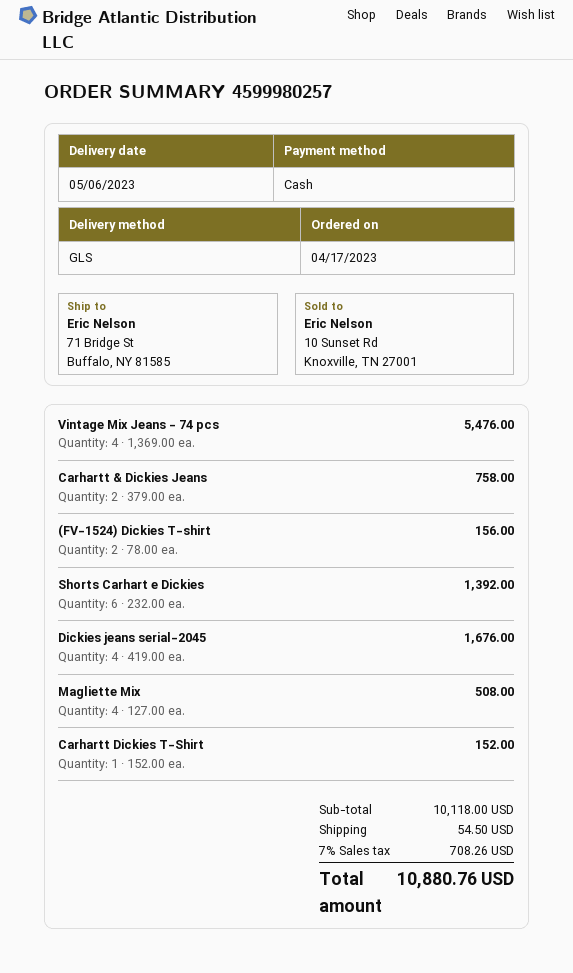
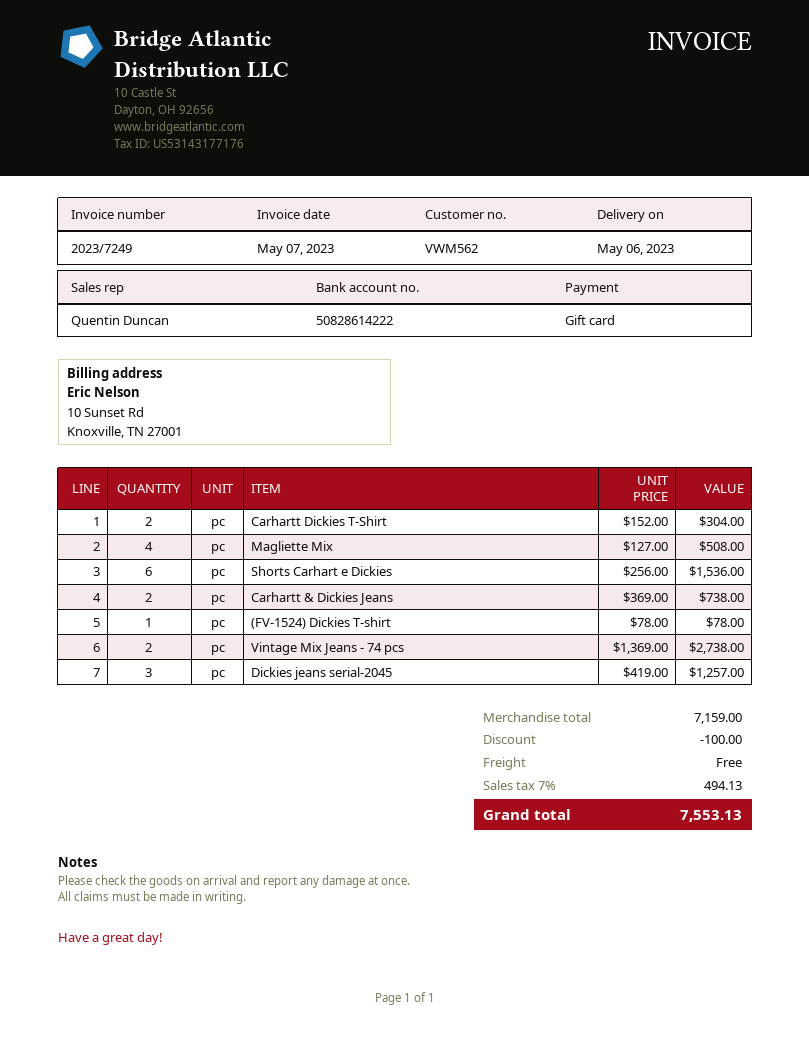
payment method: cash -> gift card
Vintage Mix Jeans - 74 pcs: 4 x 1369.00 = 5476.00 -> 2 x 1369.00 = 2738.00
Carhartt & Dickies Jeans: 2 x 379.00 = 758.00 -> 2 x 369.00 = 738.00
(FV-1524) Dickies T-shirt: 2 x 78.00 = 156.00 -> 1 x 78.00 = 78.00
Shorts Carhart e Dickies: 6 x 232.00 = 1392.00 -> 6 x 256.00 = 1536.00
Dickies jeans serial-2045: 4 x 419.00 = 1676.00 -> 3 x 419.00 = 1257.00
Carhartt Dickies T-Shirt: 1 x 152.00 = 152.00 -> 2 x 152.00 = 304.00
subtotal: 10118.00 -> 7159.00
discount: none -> 100.00
shipping: 54.50 -> 0.00
tax: 7% = 708.26 -> 7% = 494.13
total: 10880.76 -> 7553.13

